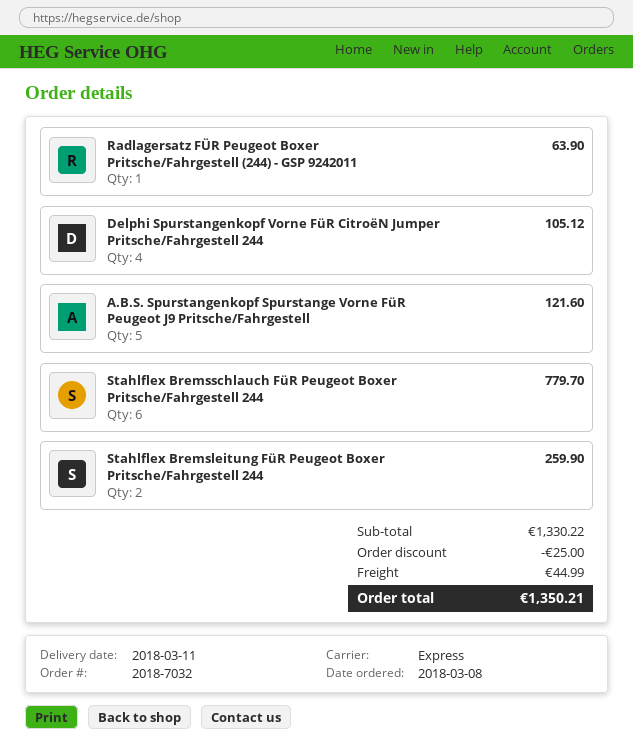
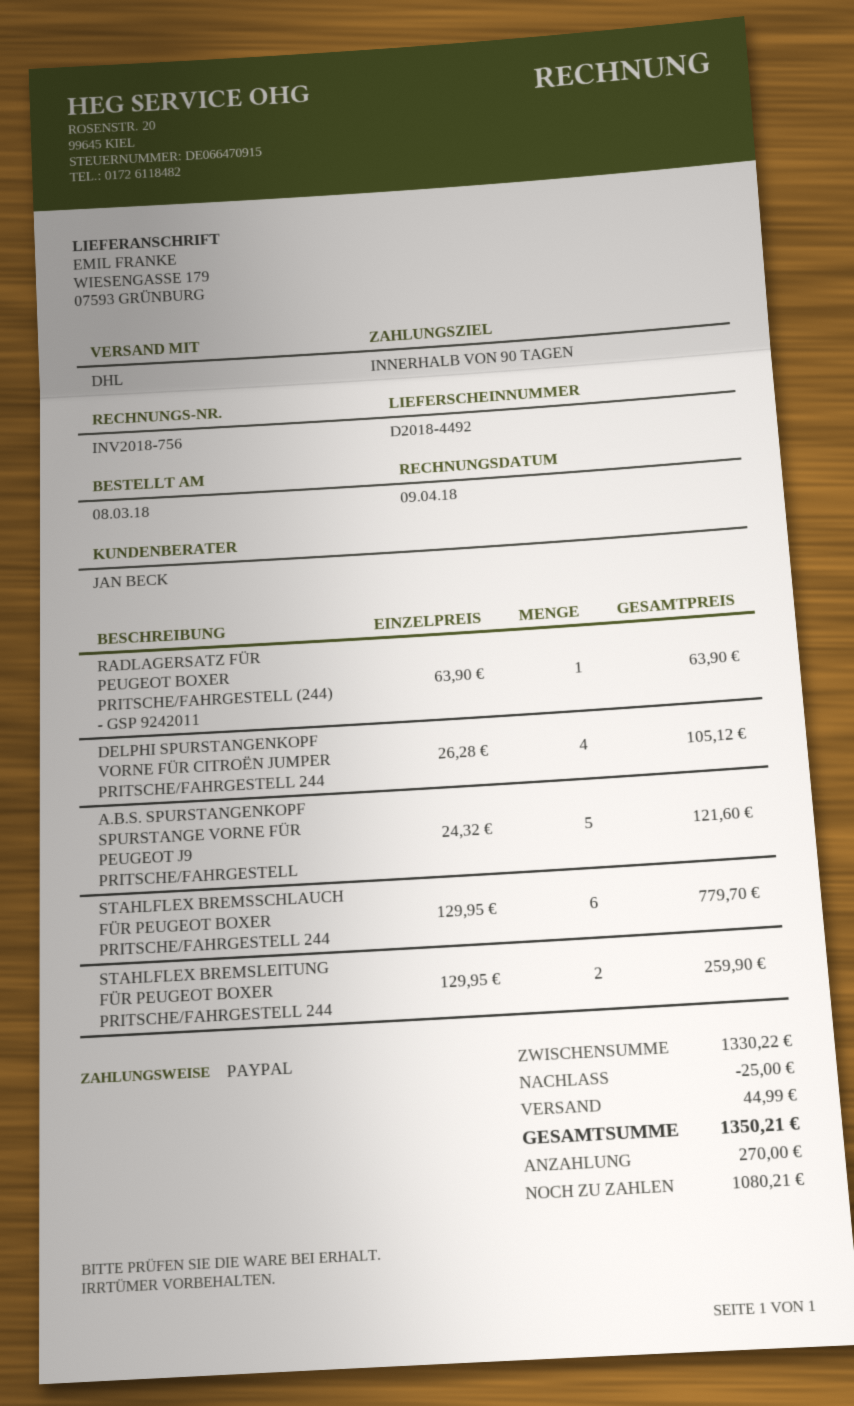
shipping method: express -> DHL

